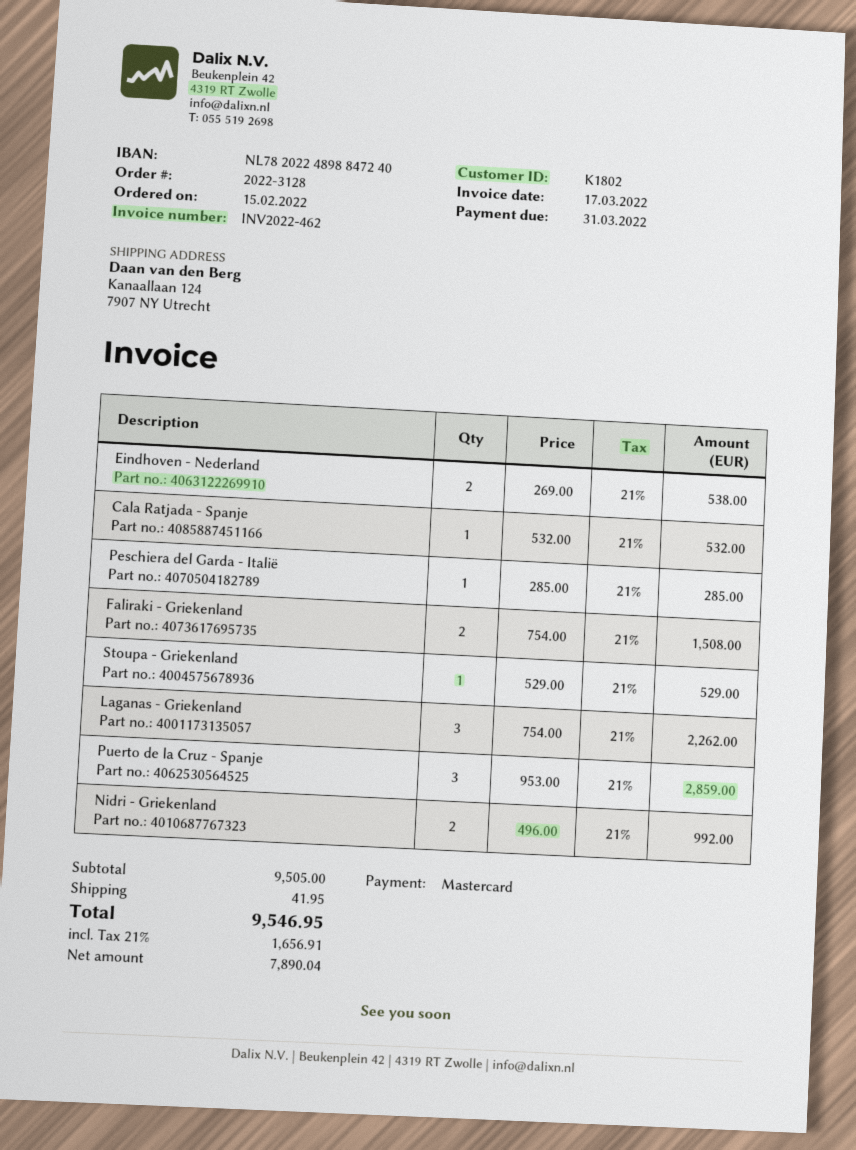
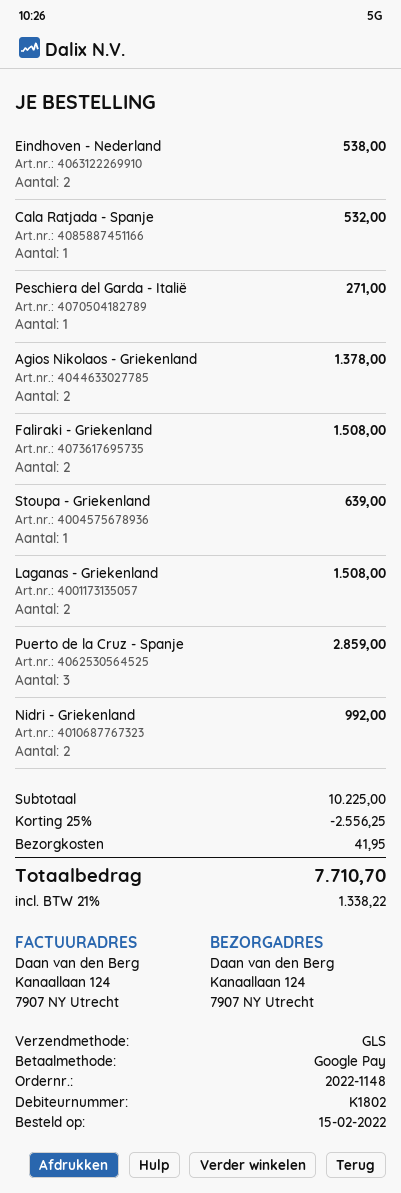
order number: 2022-3128 -> 2022-1148
payment method: Mastercard -> Google Pay
Peschiera del Garda - Italië: 1 for 285.00 -> 1 for 271.00
Stoupa - Griekenland: 1 for 529.00 -> 1 for 639.00
Laganas - Griekenland: 3 for 2262.00 -> 2 for 1508.00
Agios Nikolaos - Griekenland: none -> 2 for 1378.00
subtotal: 9505.00 -> 10225.00
discount: none -> 25% = 2556.25
tax: 21% = 1656.91 -> 21% = 1338.22
total: 9546.95 -> 7710.70

